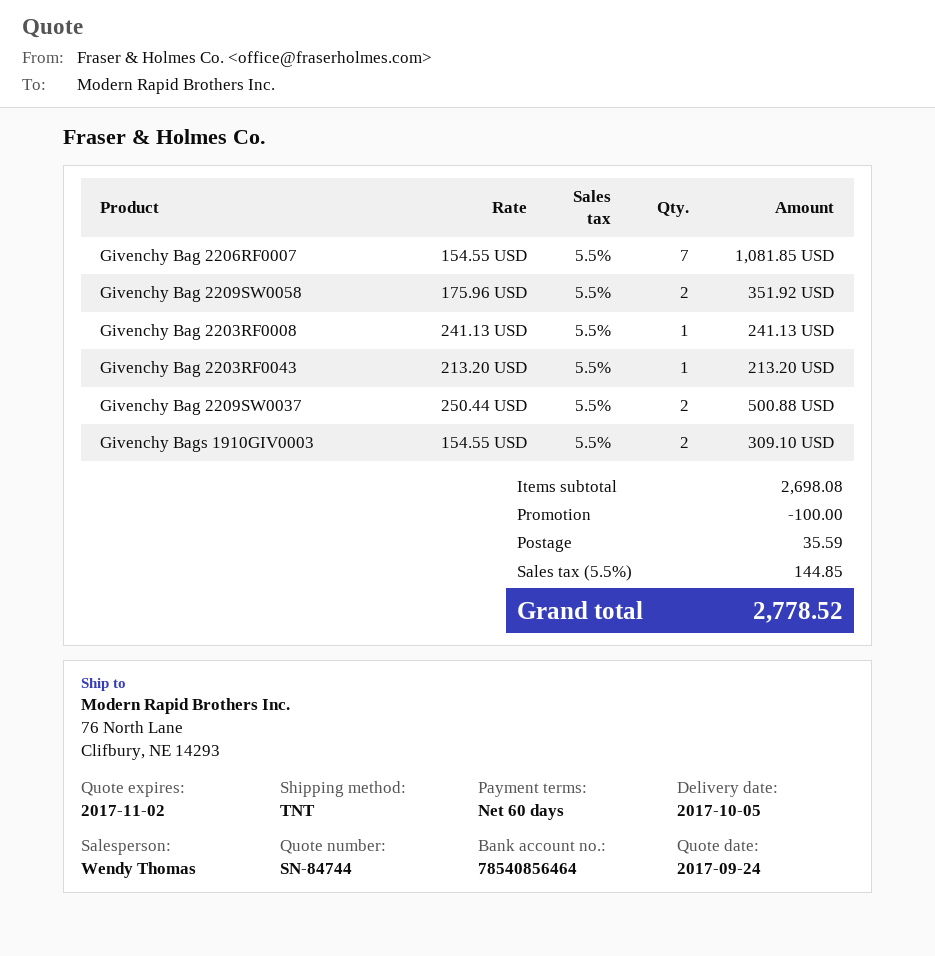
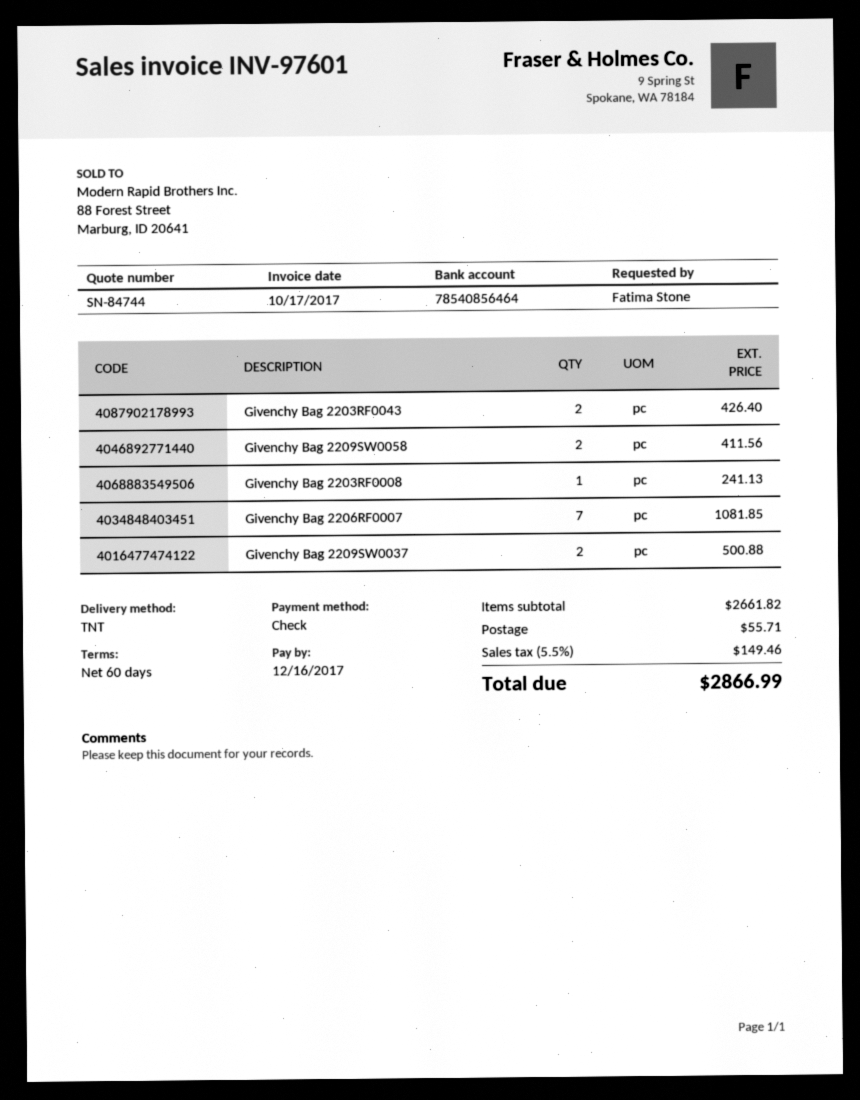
Givenchy Bag 2209SW0058: 2 for 351.92 -> 2 for 411.56
Givenchy Bag 2203RF0043: 1 for 213.20 -> 2 for 426.40
Givenchy Bags 1910GIV0003: 2 for 309.10 -> none
subtotal: 2698.08 -> 2661.82
discount: 100.00 -> none
shipping: 35.59 -> 55.71
tax: 5.5% = 144.85 -> 5.5% = 149.46
total: 2778.52 -> 2866.99

